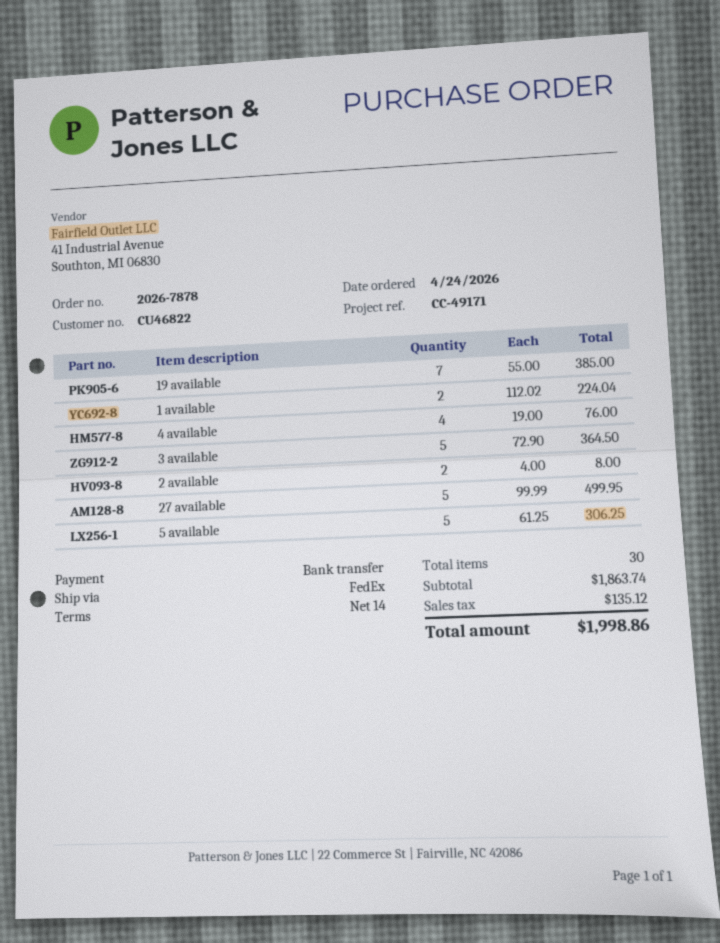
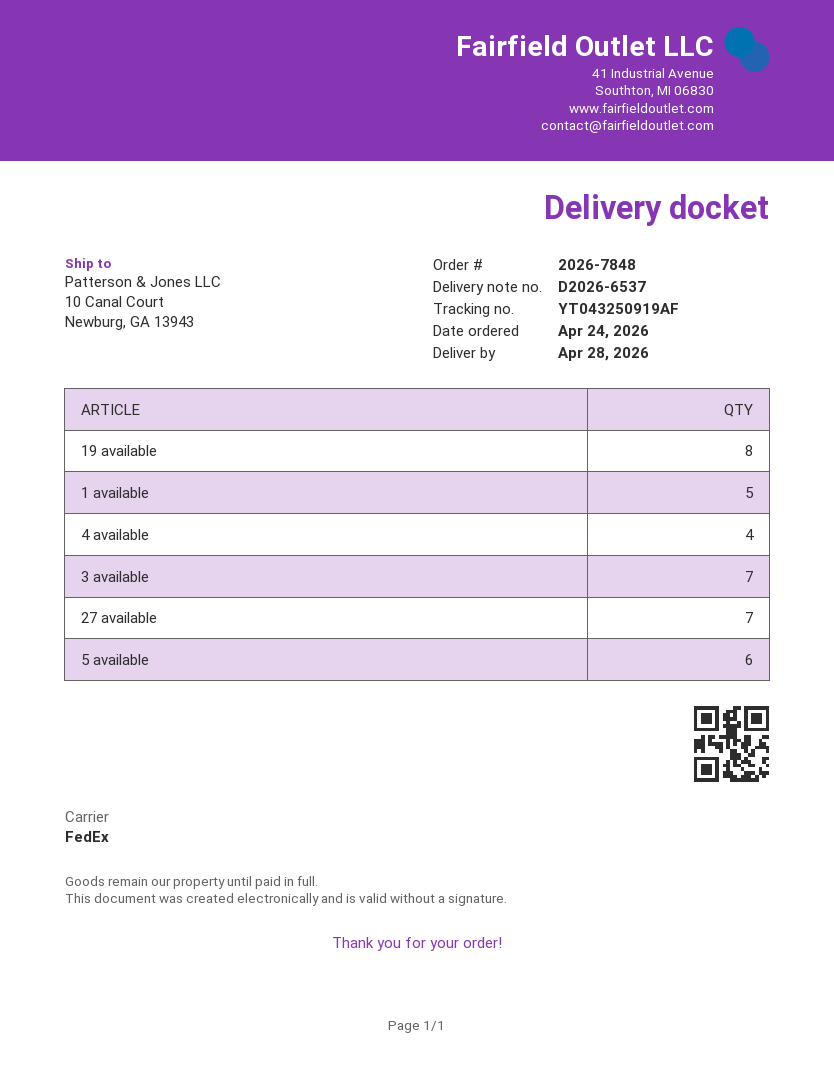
order number: 2026-7878 -> 2026-7848
19 available: 7 -> 8
1 available: 2 -> 5
3 available: 5 -> 7
2 available: 2 -> none
27 available: 5 -> 7
5 available: 5 -> 6

